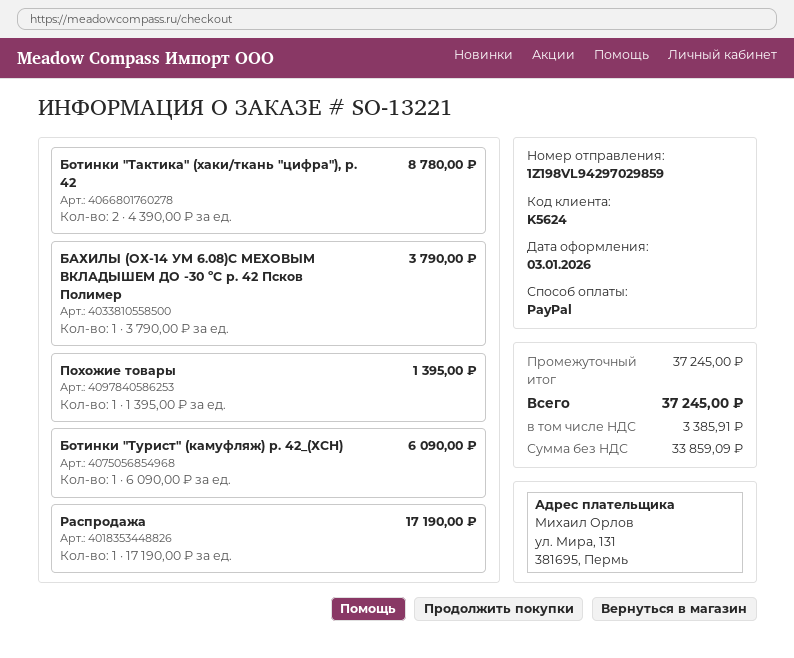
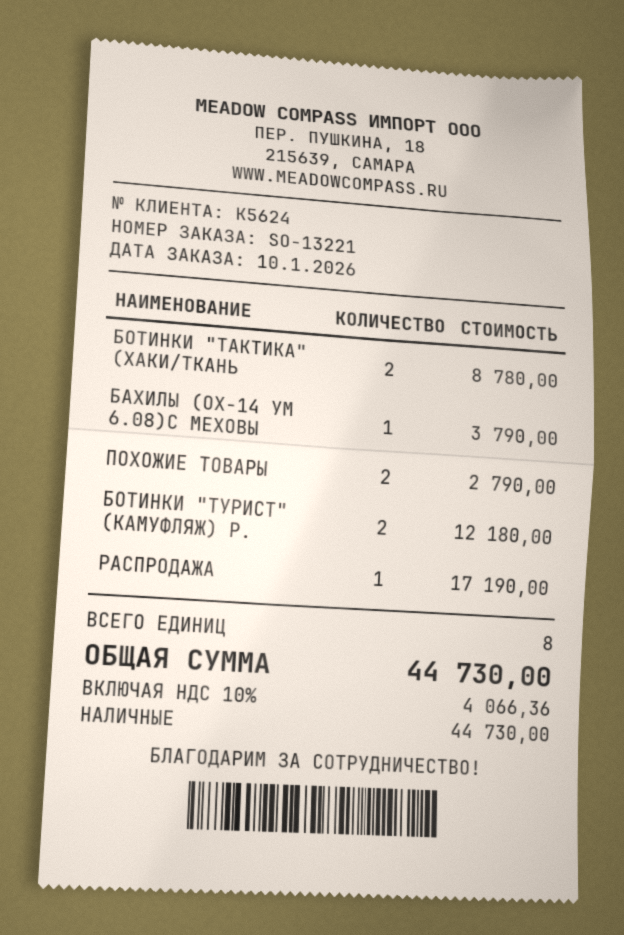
order date: 2026-01-03 -> 2026-01-10
payment method: PayPal -> cash
Похожие товары: 1 for 1395.00 -> 2 for 2790.00
Ботинки "Турист" (камуфляж) р. 42_(ХСН): 1 for 6090.00 -> 2 for 12180.00
tax: 3385.91 -> 4066.36
total: 37245.00 -> 44730.00

